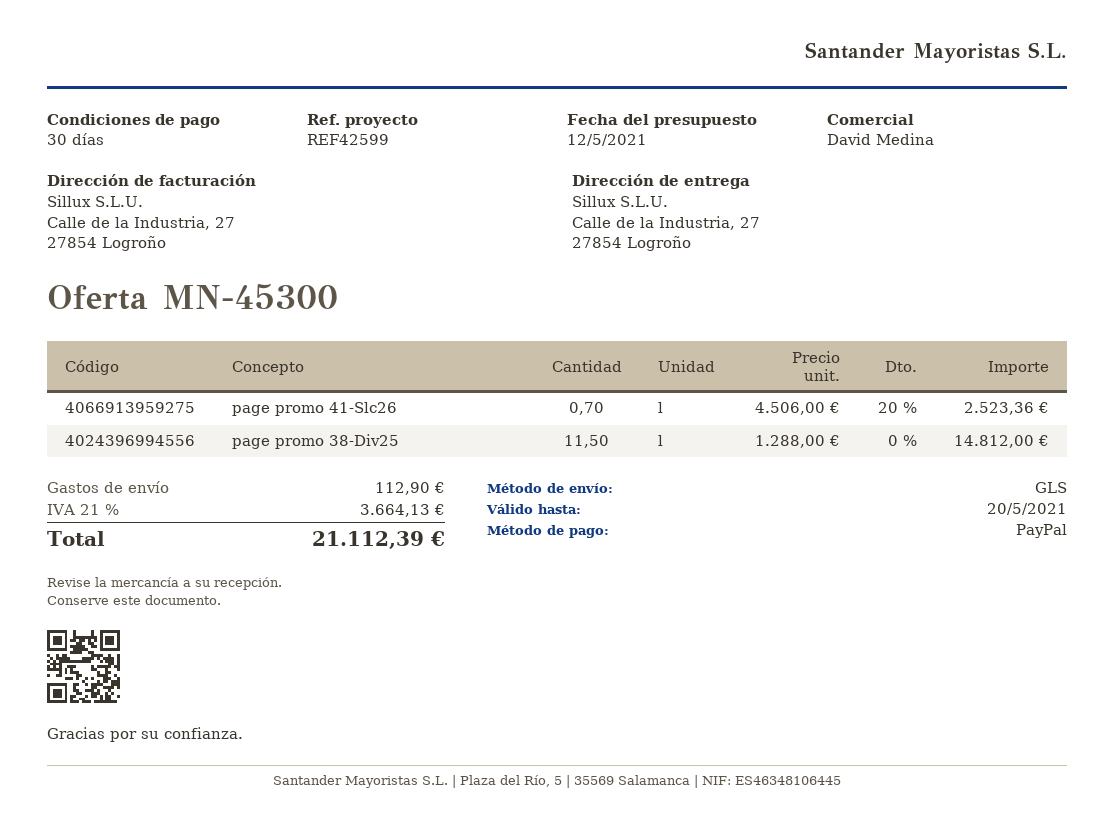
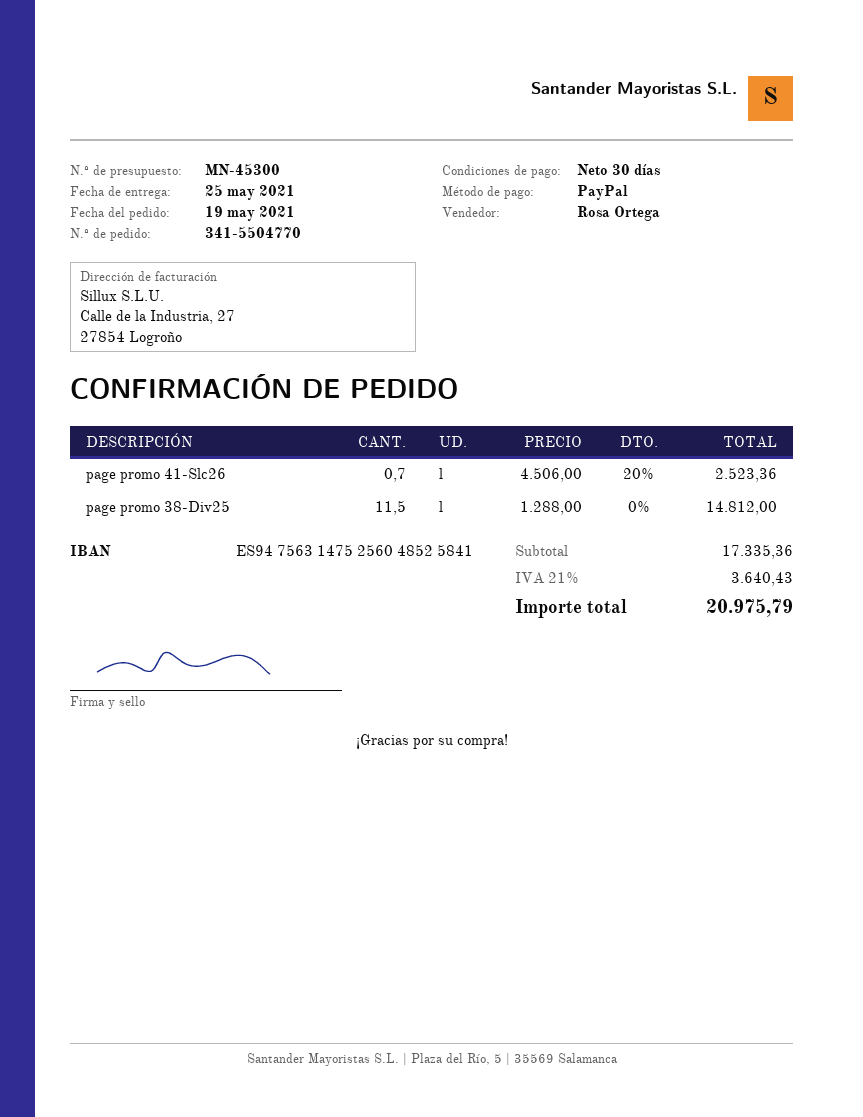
sales rep: David Medina -> Rosa Ortega
shipping: 112.90 -> none
tax: 21% = 3664.13 -> 21% = 3640.43
total: 21112.39 -> 20975.79

